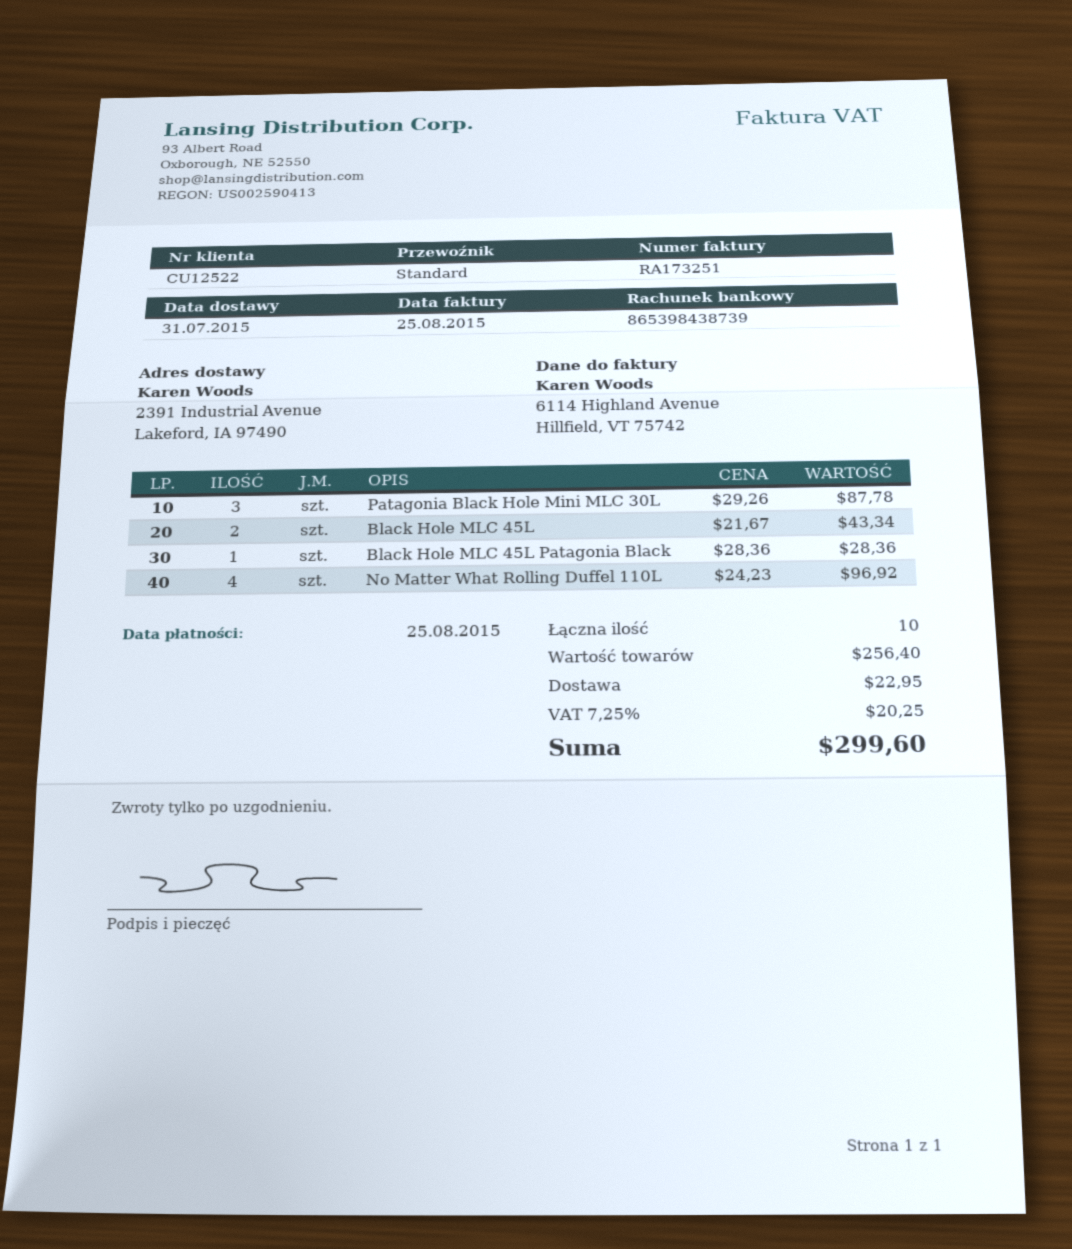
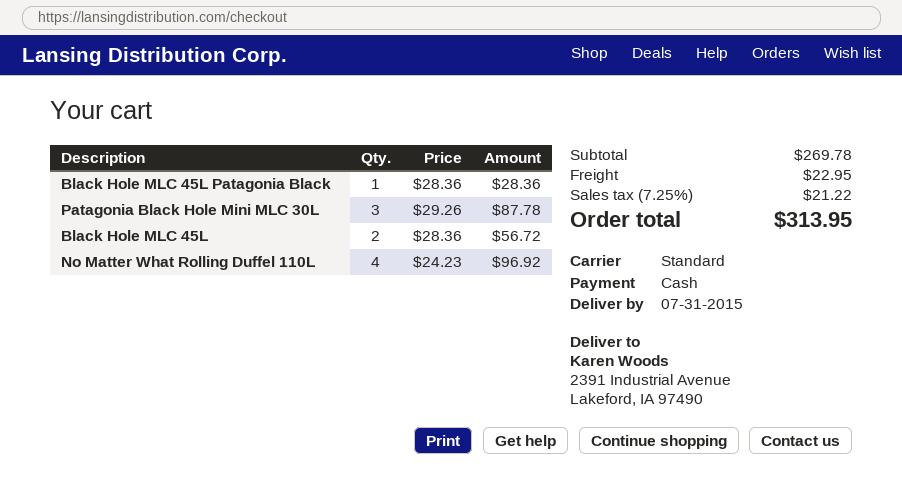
Black Hole MLC 45L: 2 x 21.67 = 43.34 -> 2 x 28.36 = 56.72
subtotal: 256.40 -> 269.78
tax: 7.25% = 20.25 -> 7.25% = 21.22
total: 299.60 -> 313.95

